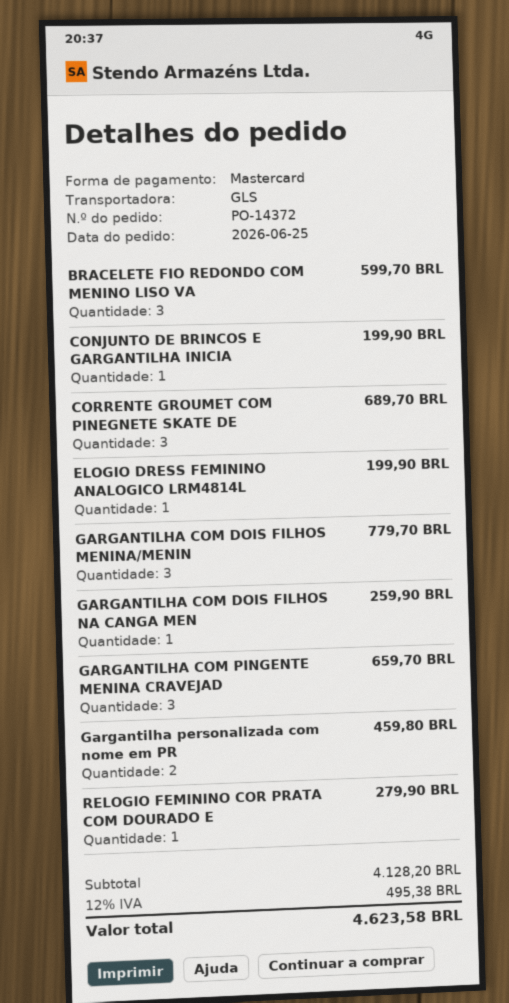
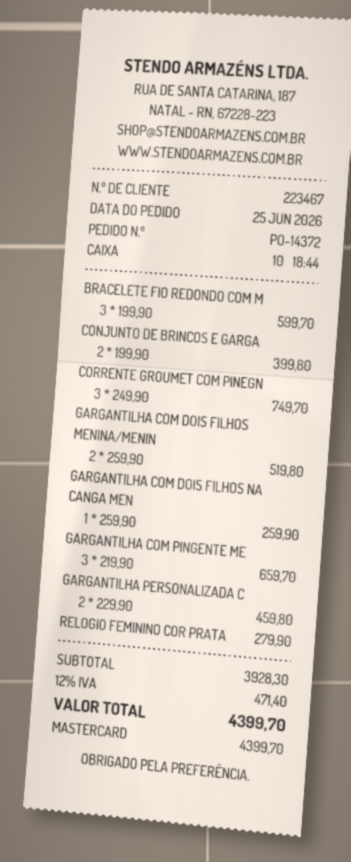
CONJUNTO DE BRINCOS E GARGANTILHA INICIA: 1 for 199.90 -> 2 for 399.80
CORRENTE GROUMET COM PINEGNETE SKATE DE: 3 for 689.70 -> 3 for 749.70
ELOGIO DRESS FEMININO ANALOGICO LRM4814L: 1 for 199.90 -> none
GARGANTILHA COM DOIS FILHOS MENINA/MENIN: 3 for 779.70 -> 2 for 519.80
subtotal: 4128.20 -> 3928.30
tax: 12% = 495.38 -> 12% = 471.40
total: 4623.58 -> 4399.70

